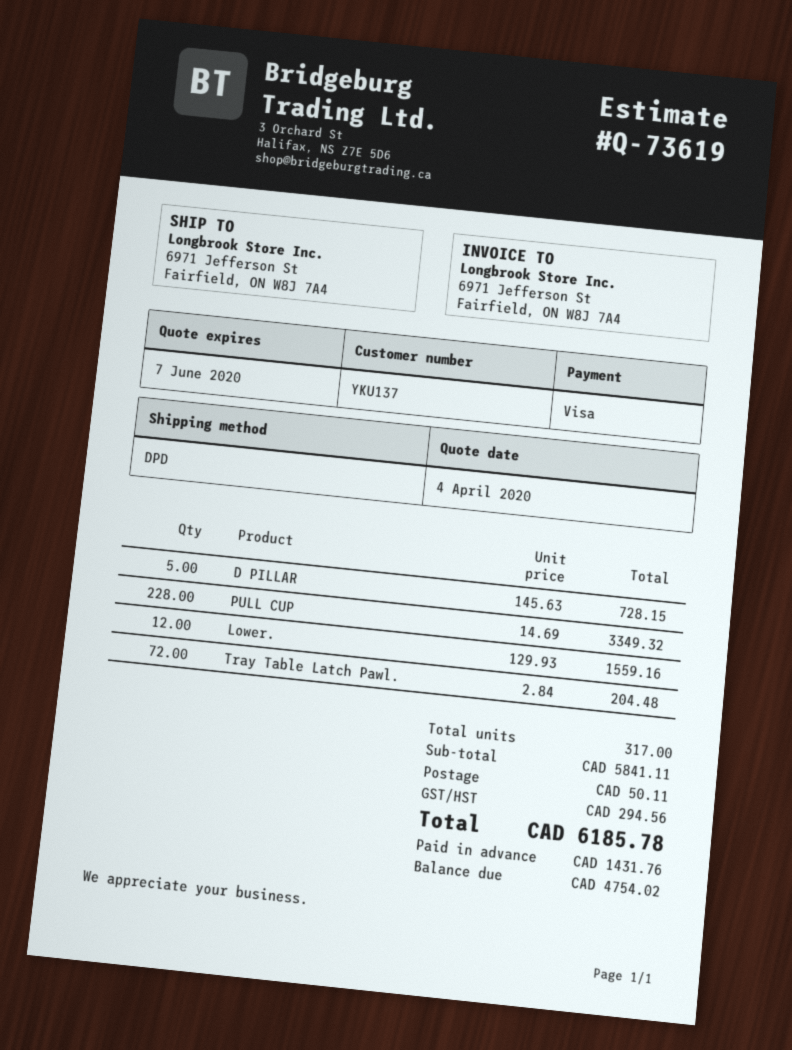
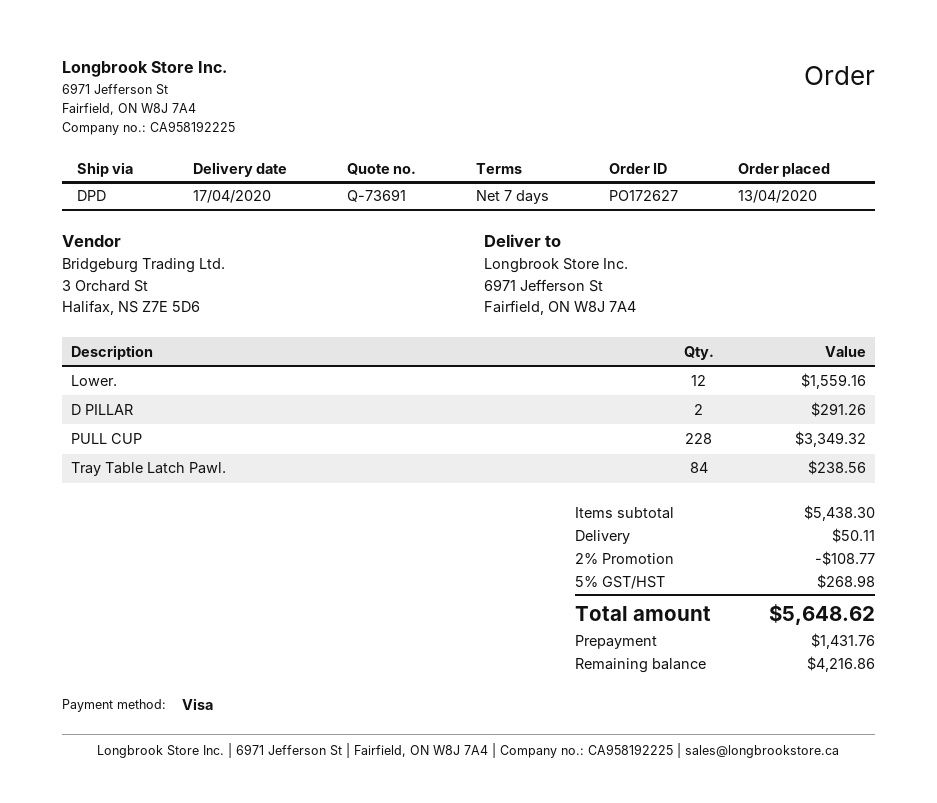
quote number: Q-73619 -> Q-73691
D PILLAR: 5 for 728.15 -> 2 for 291.26
Tray Table Latch Pawl.: 72 for 204.48 -> 84 for 238.56
subtotal: 5841.11 -> 5438.30
discount: none -> 2% = 108.77
tax: 294.56 -> 268.98
total: 6185.78 -> 5648.62
balance: 4754.02 -> 4216.86

